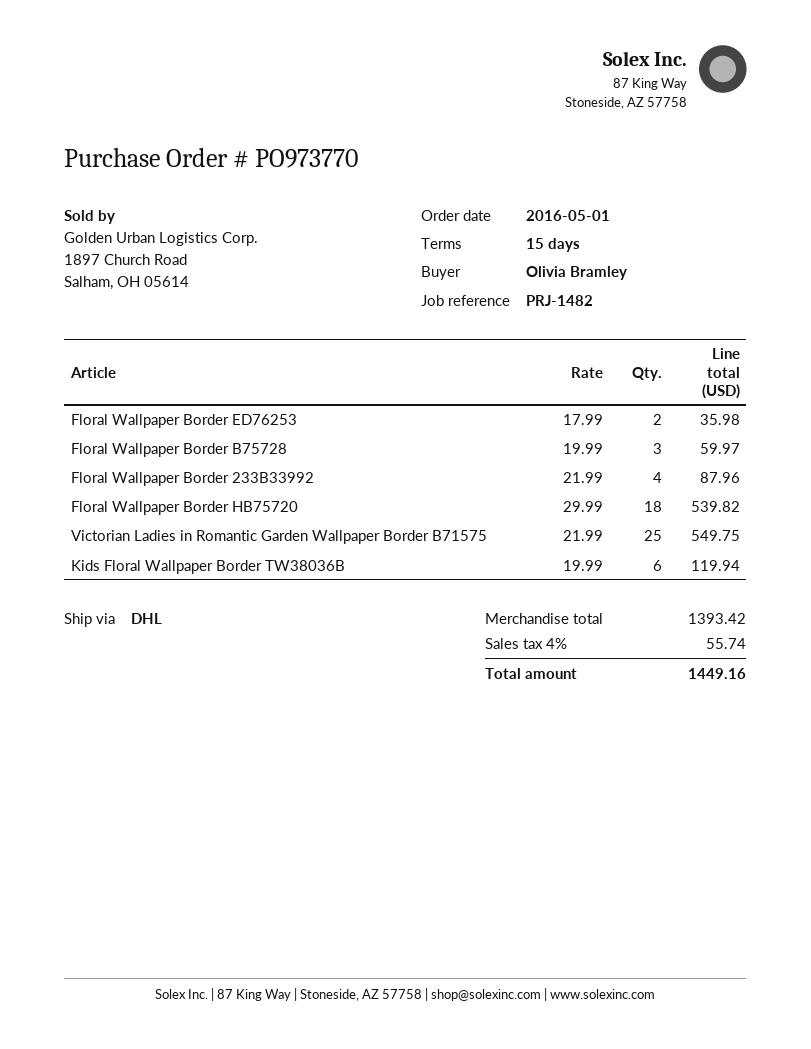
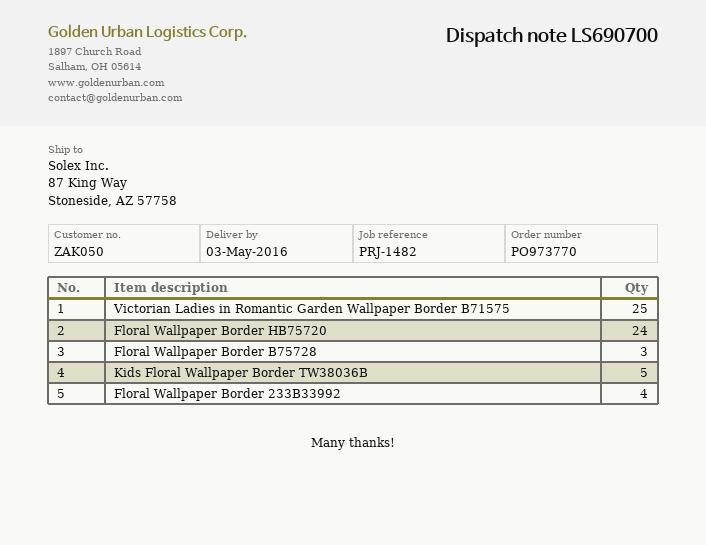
Floral Wallpaper Border ED76253: 2 -> none
Floral Wallpaper Border HB75720: 18 -> 24
Kids Floral Wallpaper Border TW38036B: 6 -> 5

